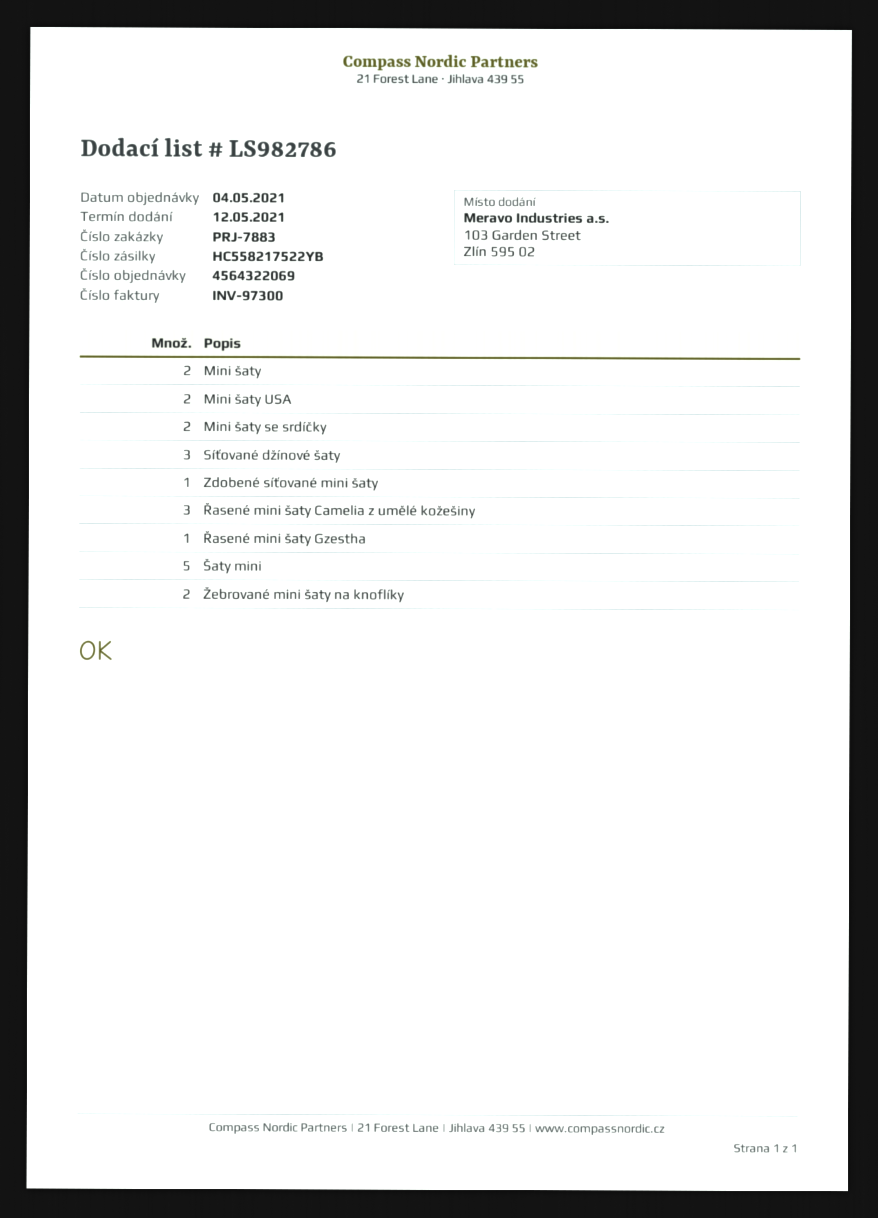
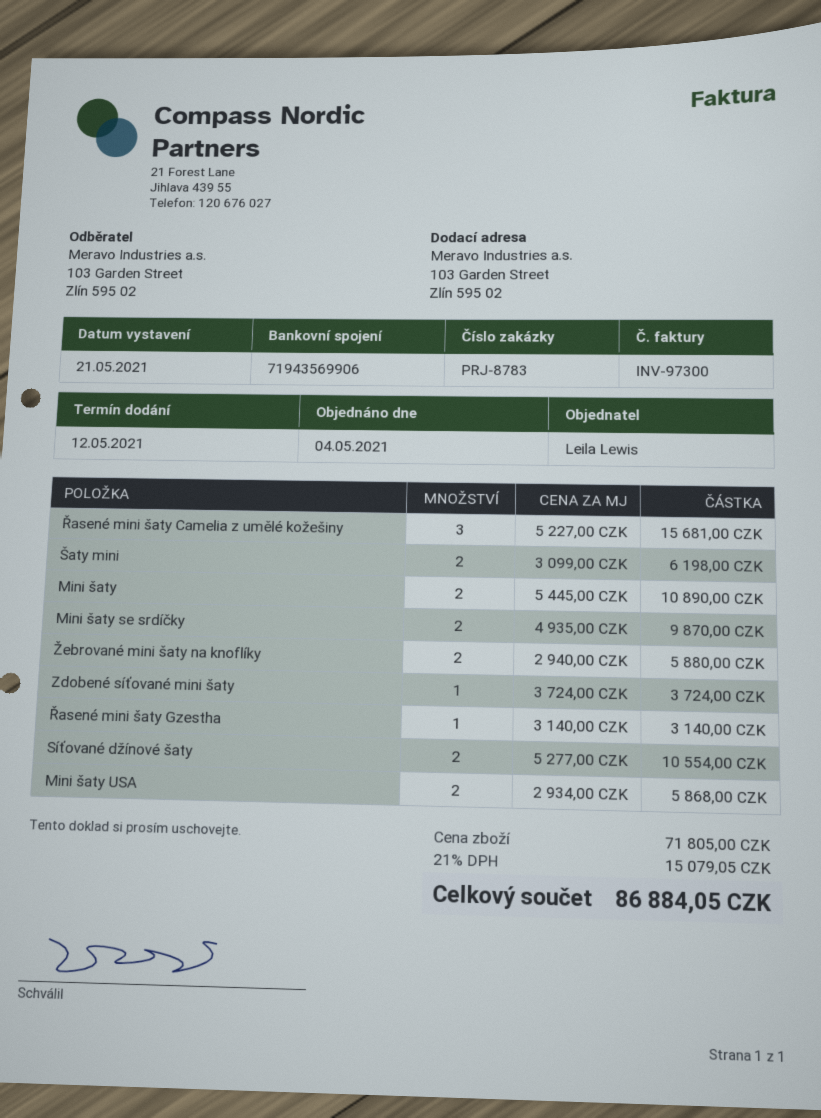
reference: PRJ-7883 -> PRJ-8783
Síťované džínové šaty: 3 -> 2
Šaty mini: 5 -> 2

